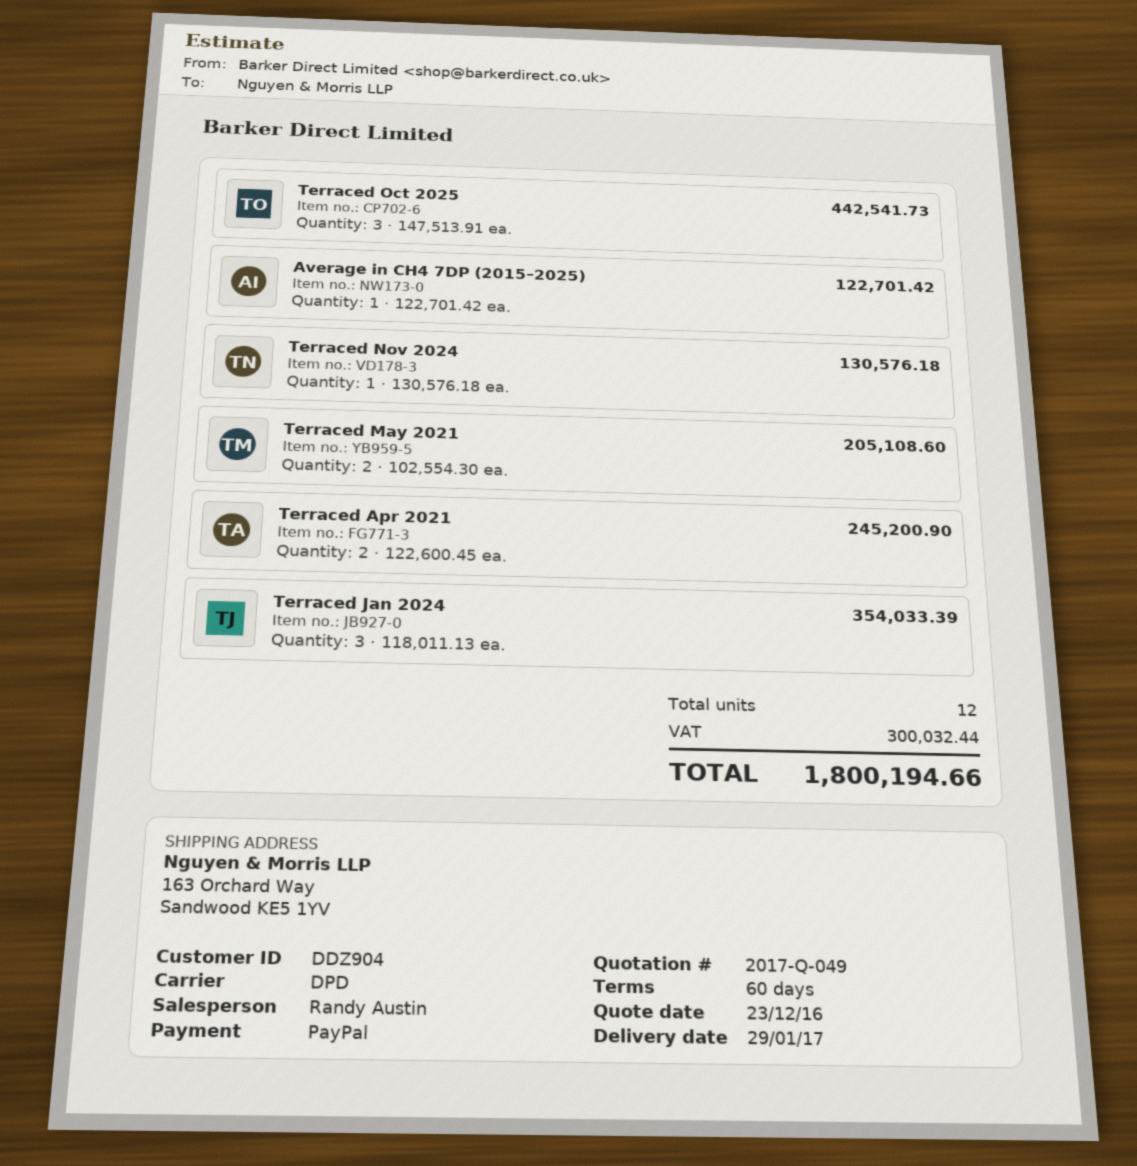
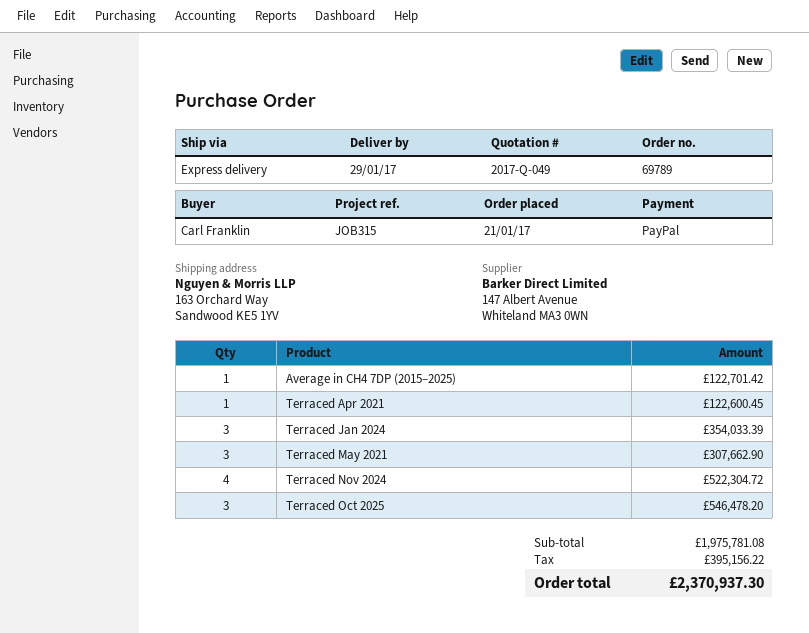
shipping method: DPD -> express
Terraced Oct 2025: 3 for 442541.73 -> 3 for 546478.20
Terraced Nov 2024: 1 for 130576.18 -> 4 for 522304.72
Terraced May 2021: 2 for 205108.60 -> 3 for 307662.90
Terraced Apr 2021: 2 for 245200.90 -> 1 for 122600.45
tax: 300032.44 -> 395156.22
total: 1800194.66 -> 2370937.30

